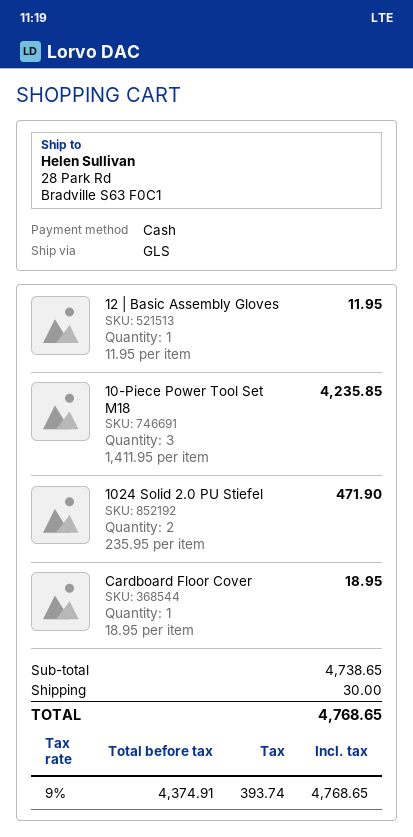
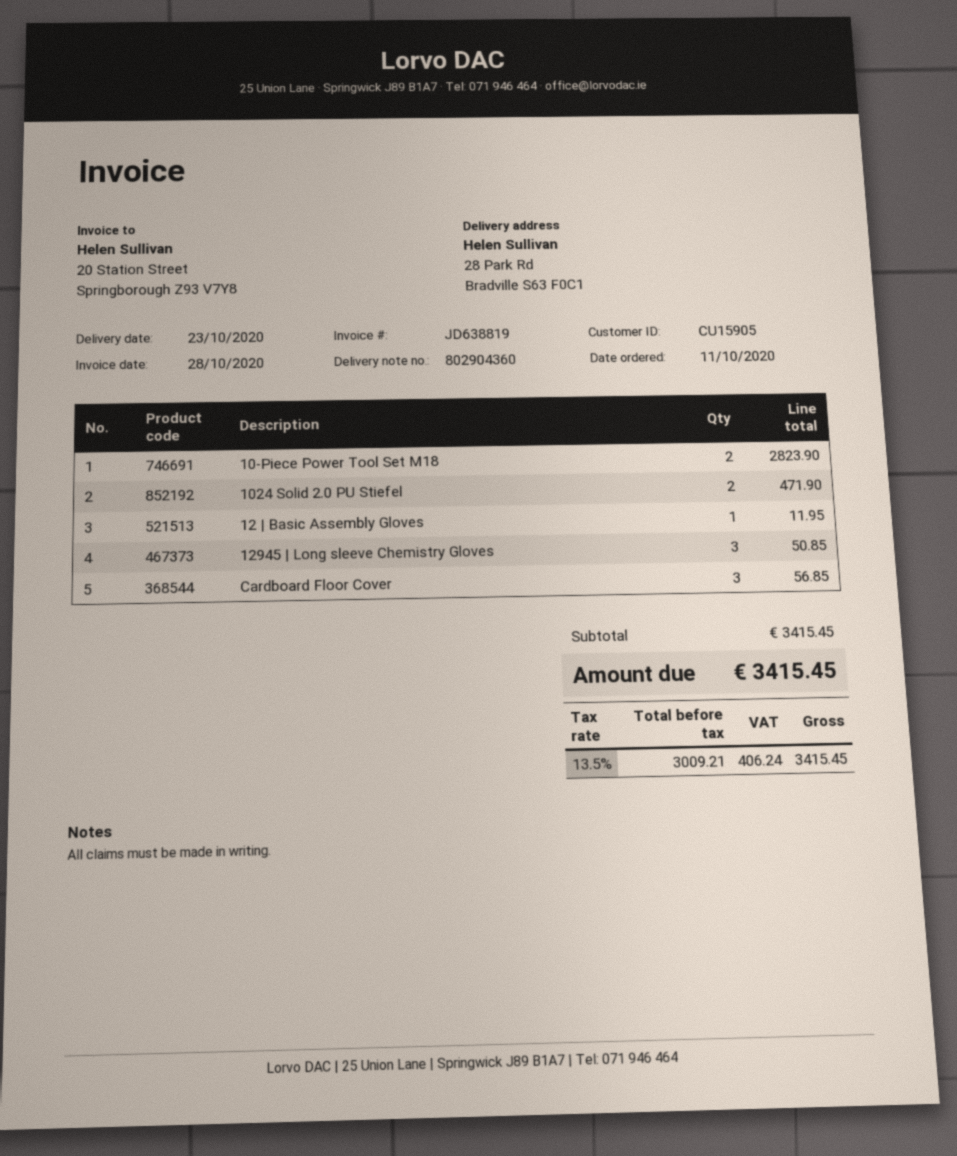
10-Piece Power Tool Set M18: 3 for 4235.85 -> 2 for 2823.90
Cardboard Floor Cover: 1 for 18.95 -> 3 for 56.85
12945 | Long sleeve Chemistry Gloves: none -> 3 for 50.85
subtotal: 4738.65 -> 3415.45
shipping: 30.00 -> none
net: 4374.91 -> 3009.21
tax: 9% = 393.74 -> 13.5% = 406.24
total: 4768.65 -> 3415.45

